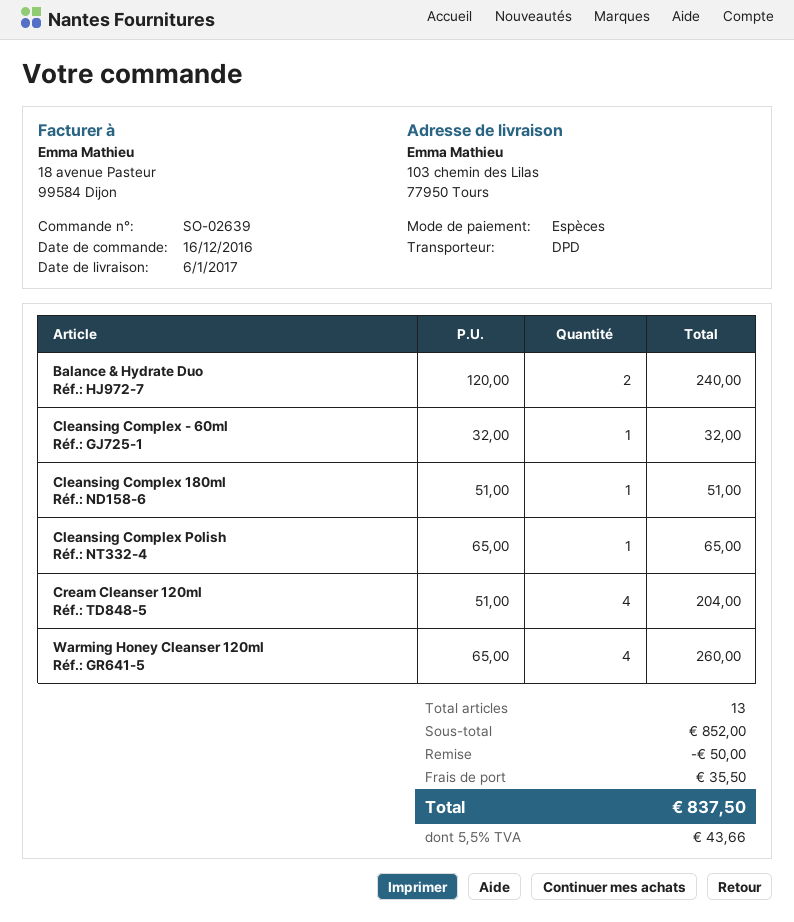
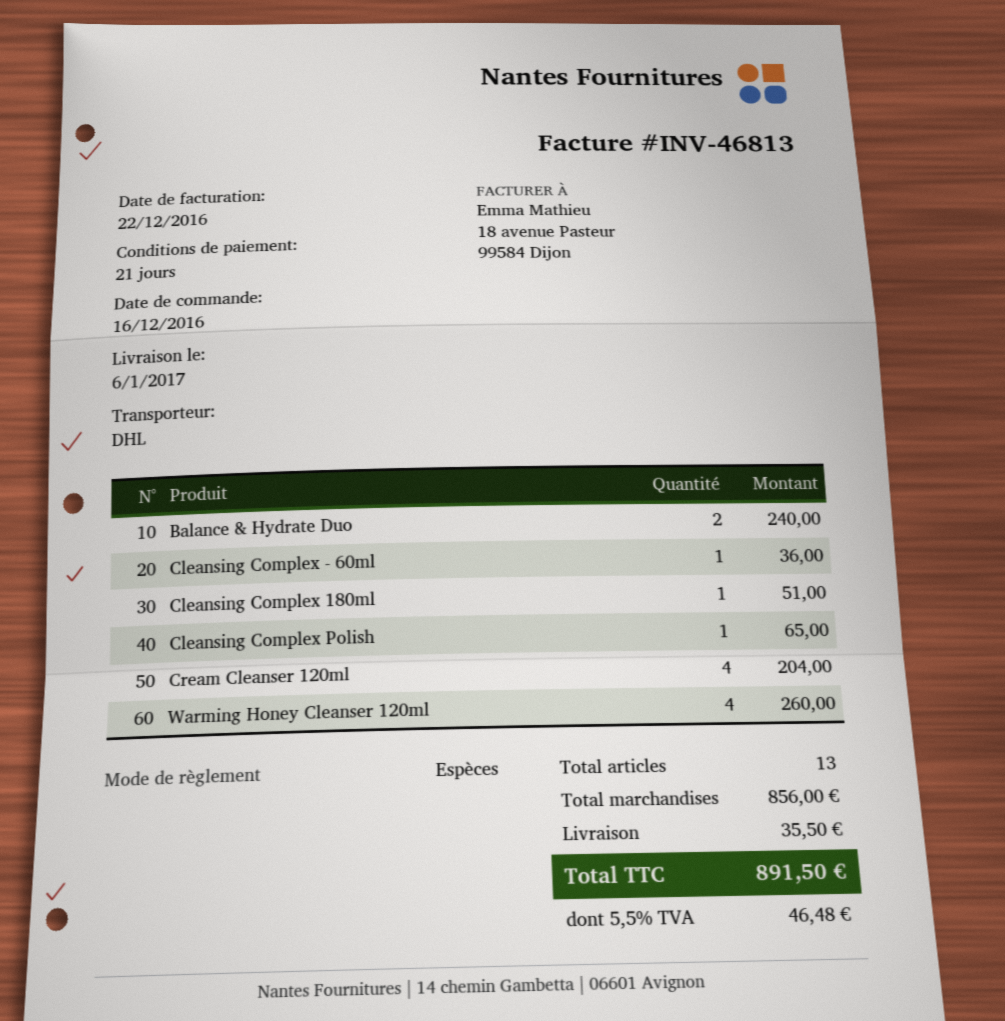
shipping method: DPD -> DHL
Cleansing Complex - 60ml: 1 for 32.00 -> 1 for 36.00
subtotal: 852.00 -> 856.00
discount: 50.00 -> none
tax: 5.5% = 43.66 -> 5.5% = 46.48
total: 837.50 -> 891.50

